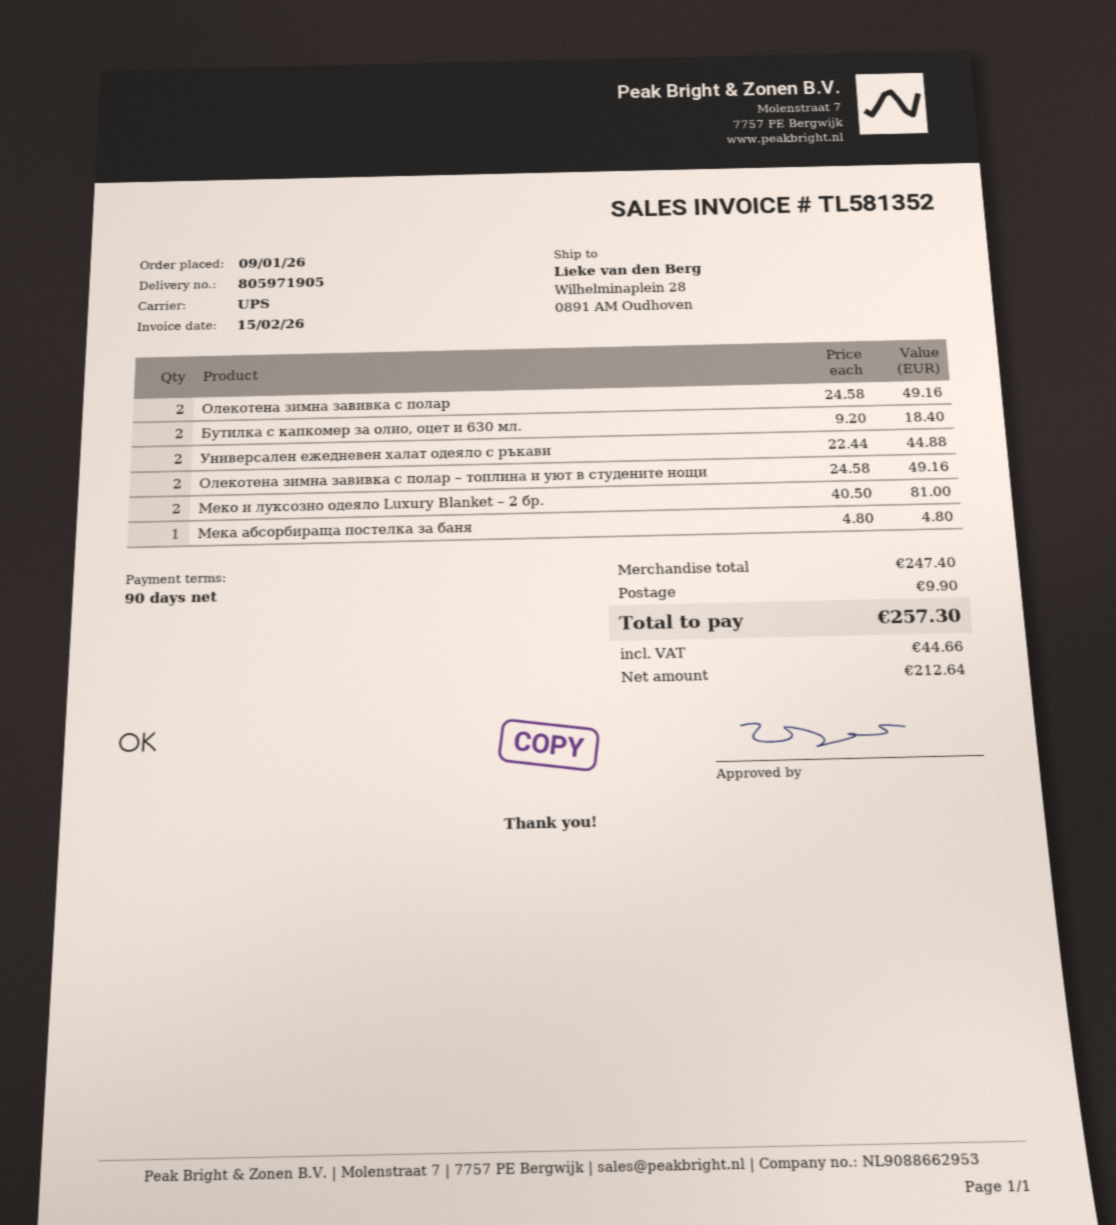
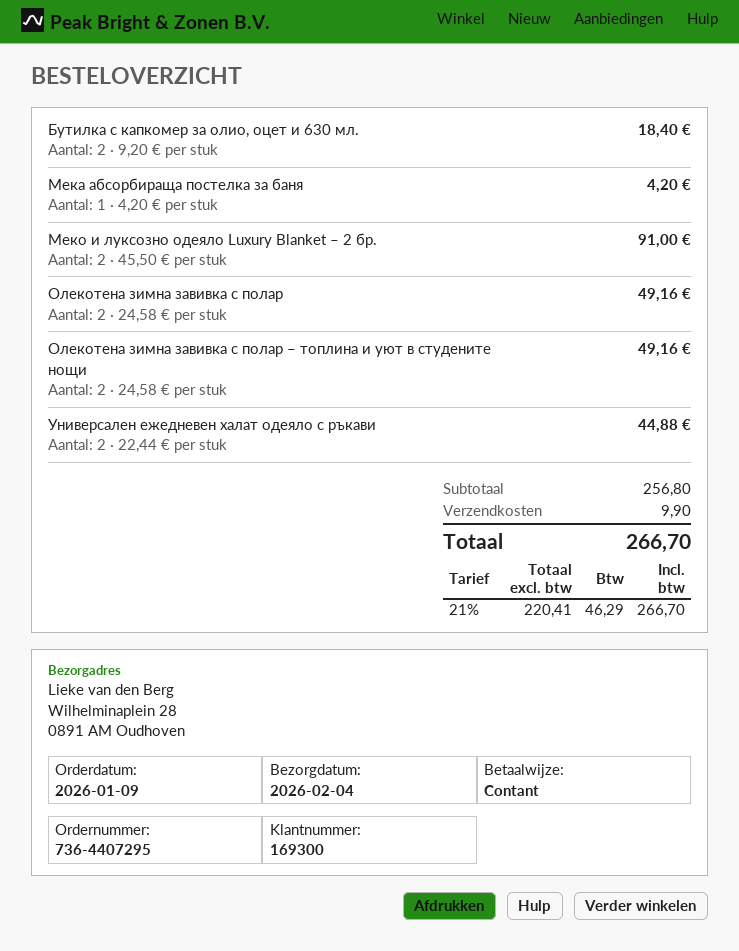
Меко и луксозно одеяло Luxury Blanket – 2 бр.: 2 x 40.50 = 81.00 -> 2 x 45.50 = 91.00
Мека абсорбираща постелка за баня: 1 x 4.80 = 4.80 -> 1 x 4.20 = 4.20
subtotal: 247.40 -> 256.80
net: 212.64 -> 220.41
tax: 44.66 -> 46.29
total: 257.30 -> 266.70

